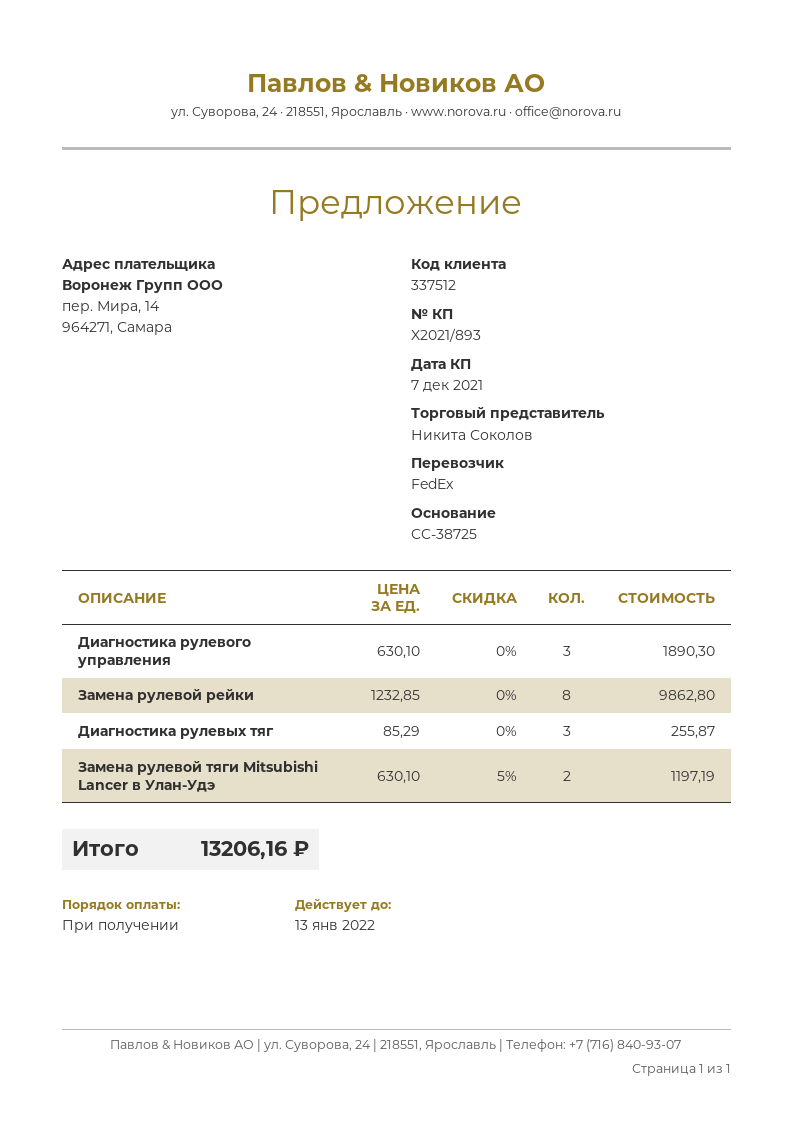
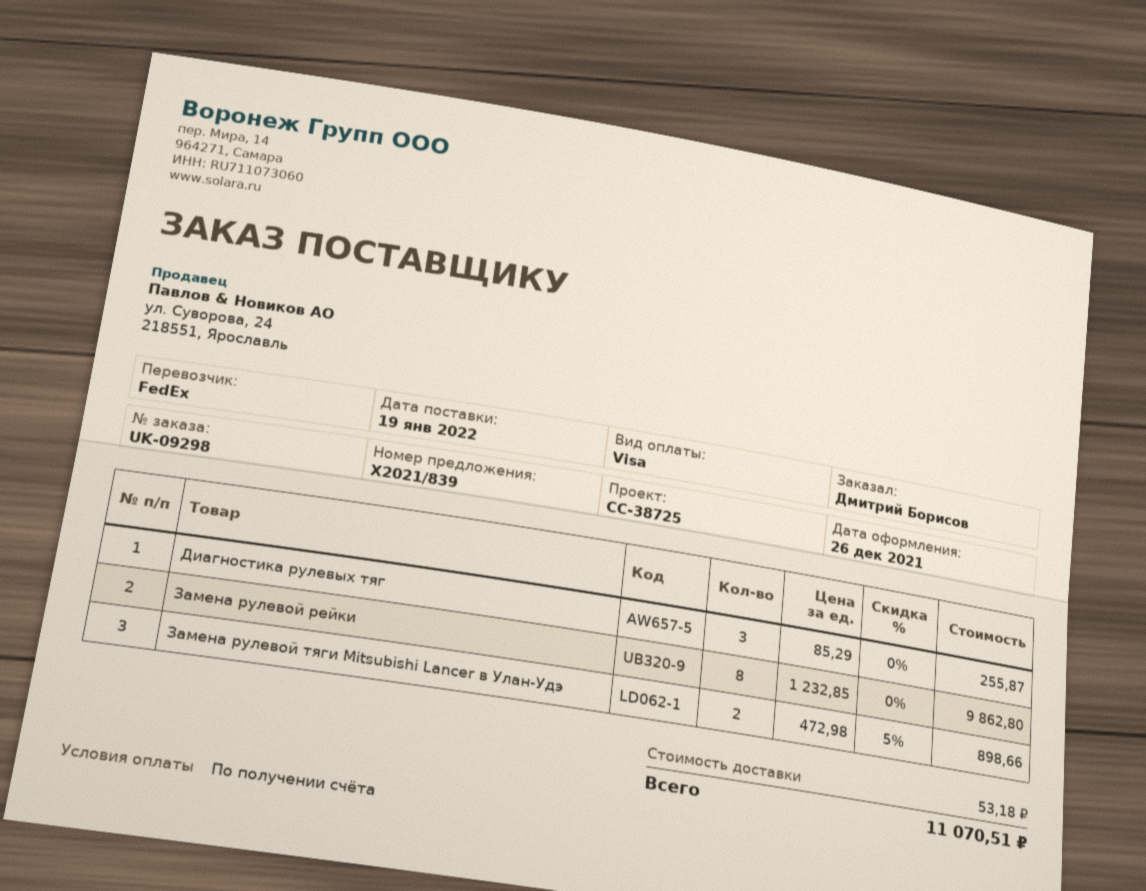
quote number: X2021/893 -> X2021/839
Диагностика рулевого управления: 3 x 630.10 = 1890.30 -> none
Замена рулевой тяги Mitsubishi Lancer в Улан-Удэ: 2 x 630.10 - 5% = 1197.19 -> 2 x 472.98 - 5% = 898.66
shipping: none -> 53.18
total: 13206.16 -> 11070.51

